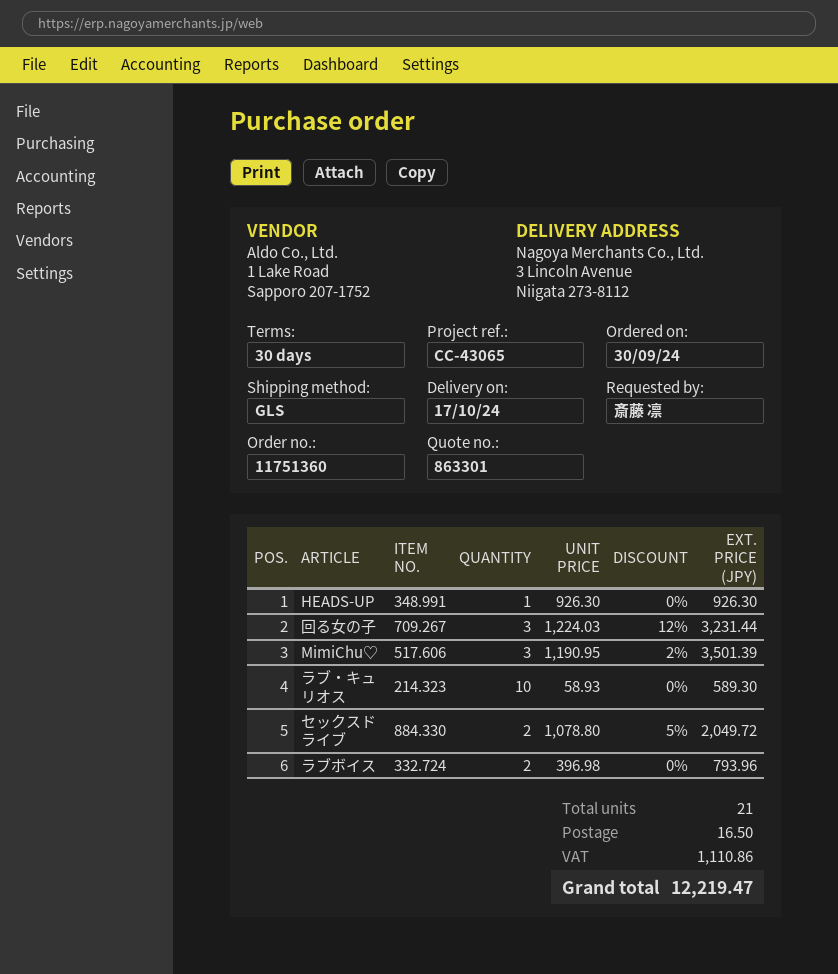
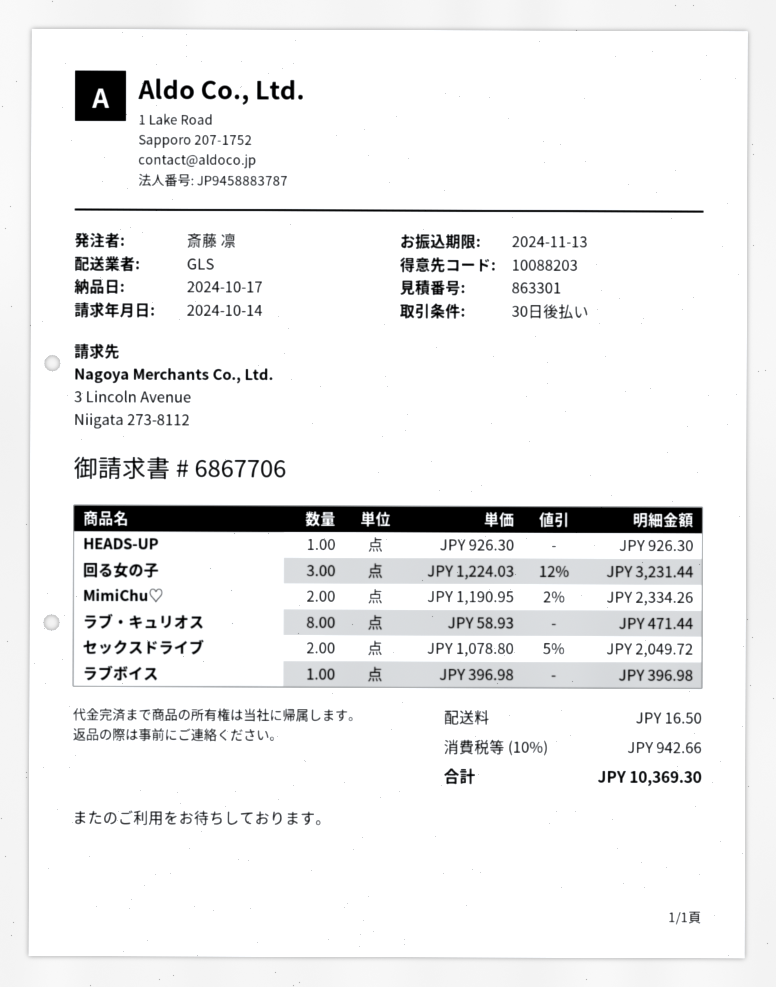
MimiChu♡: 3 x 1190.95 - 2% = 3501.39 -> 2 x 1190.95 - 2% = 2334.26
ラブ・キュリオス: 10 x 58.93 = 589.30 -> 8 x 58.93 = 471.44
ラブボイス: 2 x 396.98 = 793.96 -> 1 x 396.98 = 396.98
tax: 1110.86 -> 942.66
total: 12219.47 -> 10369.30

